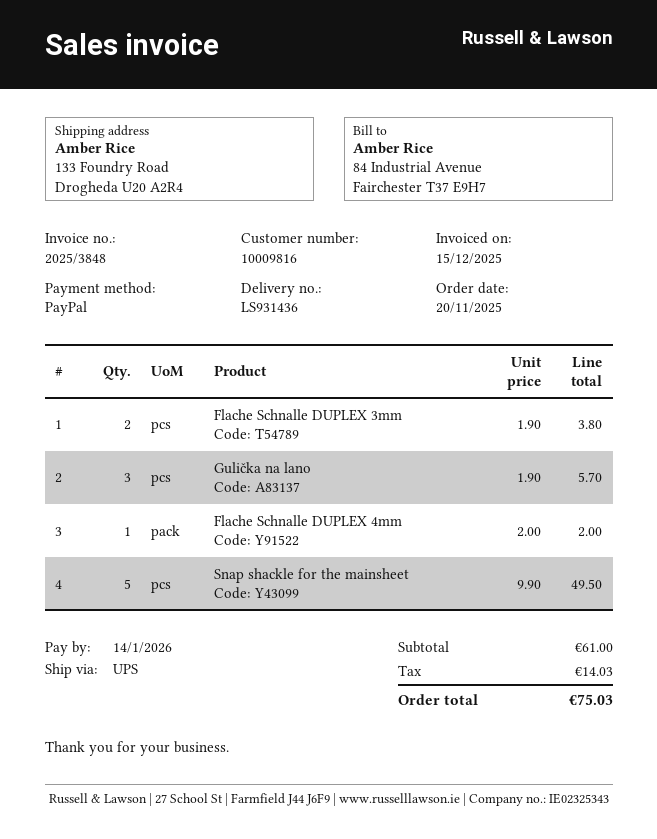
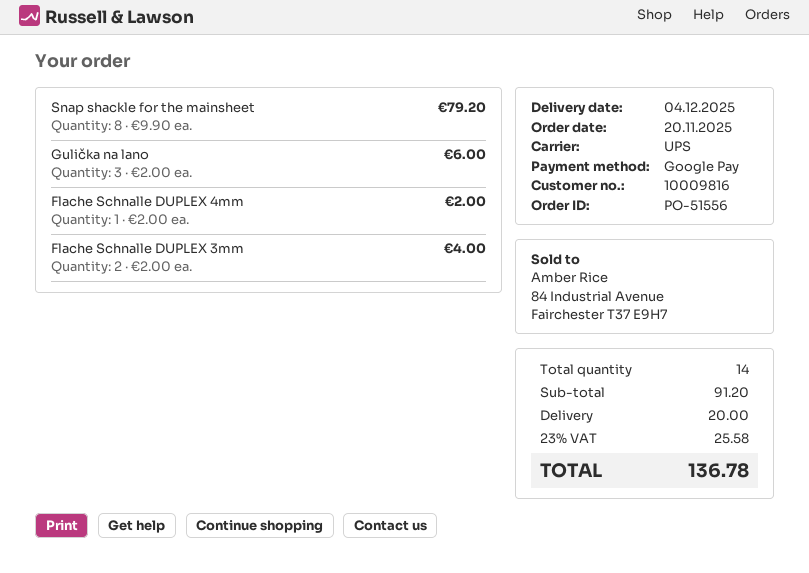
payment method: PayPal -> Google Pay
Flache Schnalle DUPLEX 3mm: 2 x 1.90 = 3.80 -> 2 x 2.00 = 4.00
Gulička na lano: 3 x 1.90 = 5.70 -> 3 x 2.00 = 6.00
Snap shackle for the mainsheet: 5 x 9.90 = 49.50 -> 8 x 9.90 = 79.20
subtotal: 61.00 -> 91.20
shipping: none -> 20.00
tax: 14.03 -> 25.58
total: 75.03 -> 136.78

